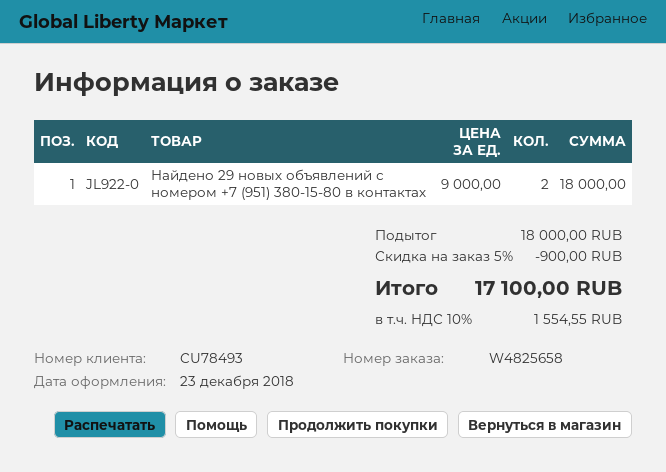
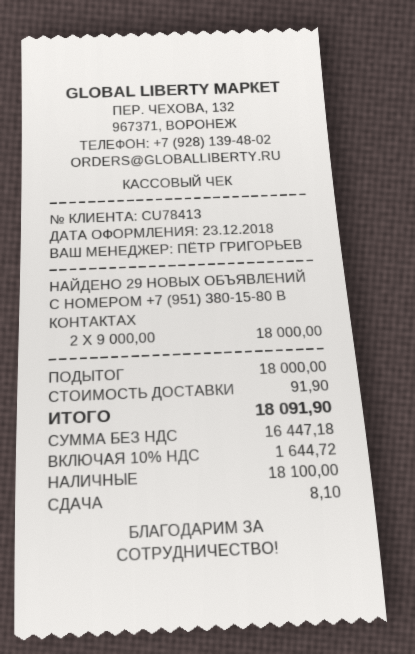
customer number: CU78493 -> CU78413
discount: 5% = 900.00 -> none
shipping: none -> 91.90
tax: 10% = 1554.55 -> 10% = 1644.72
total: 17100.00 -> 18091.90

